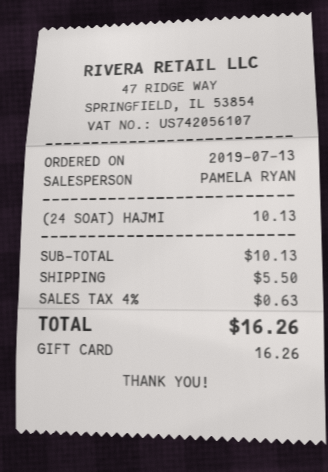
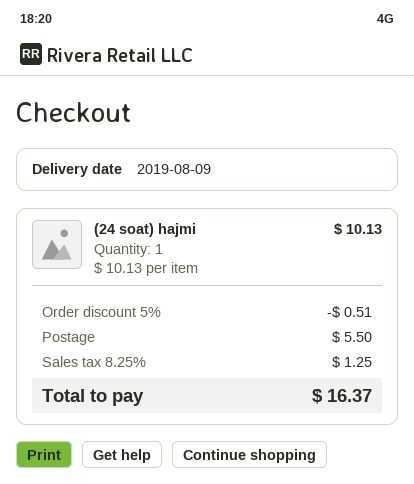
discount: none -> 5% = 0.51
tax: 4% = 0.63 -> 8.25% = 1.25
total: 16.26 -> 16.37

